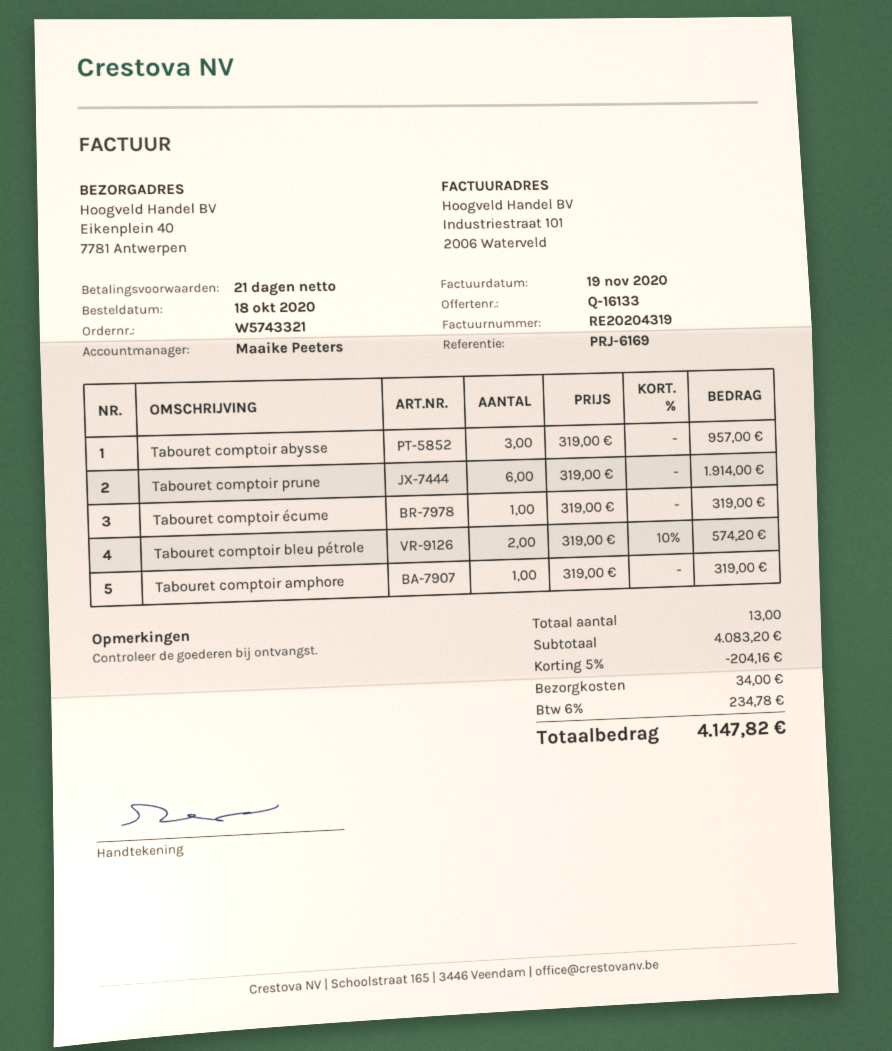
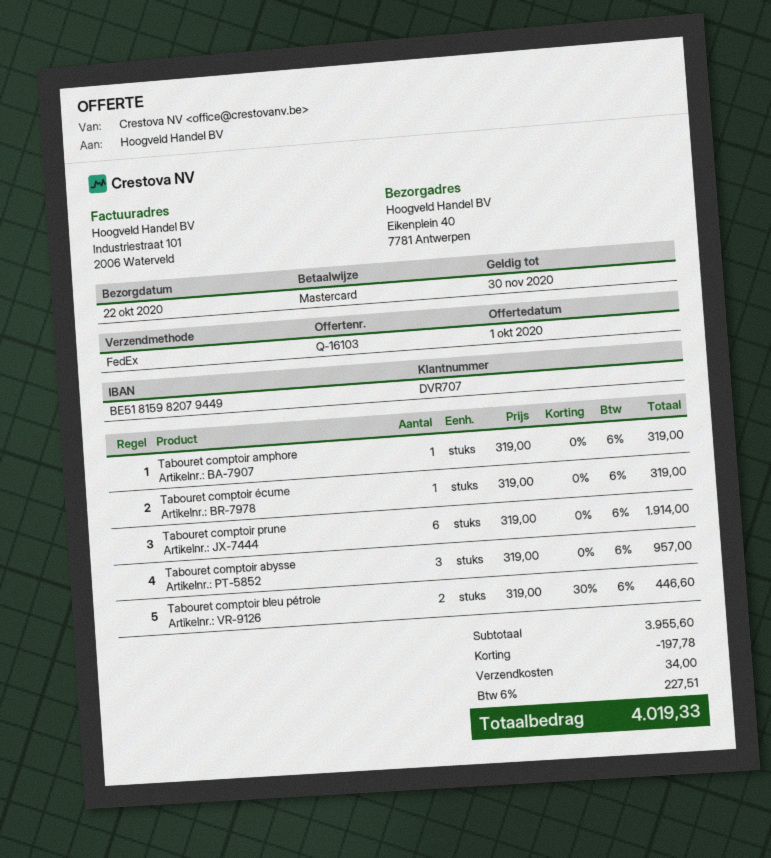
quote number: Q-16133 -> Q-16103
Tabouret comptoir bleu pétrole: 2 x 319.00 - 10% = 574.20 -> 2 x 319.00 - 30% = 446.60
subtotal: 4083.20 -> 3955.60
discount: 204.16 -> 197.78
tax: 6% = 234.78 -> 6% = 227.51
total: 4147.82 -> 4019.33

